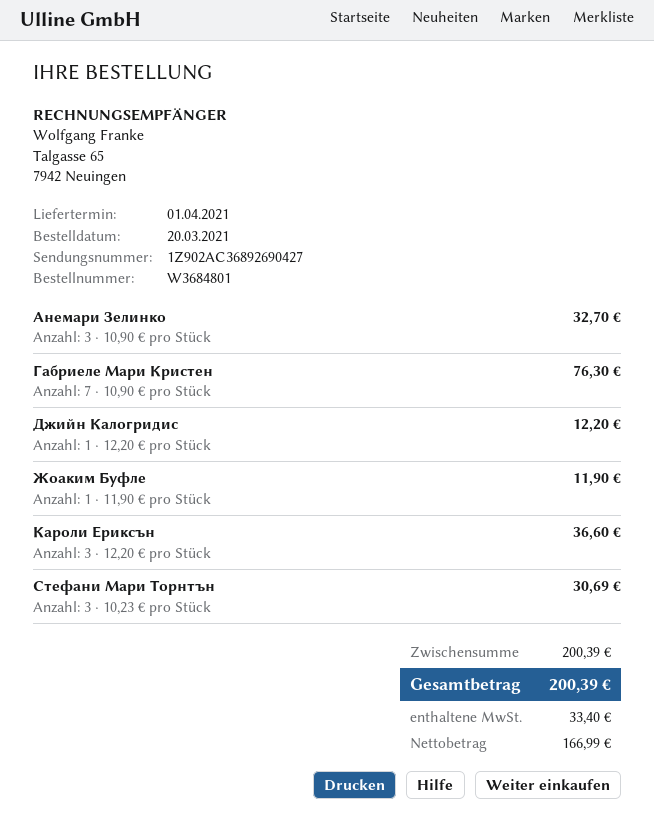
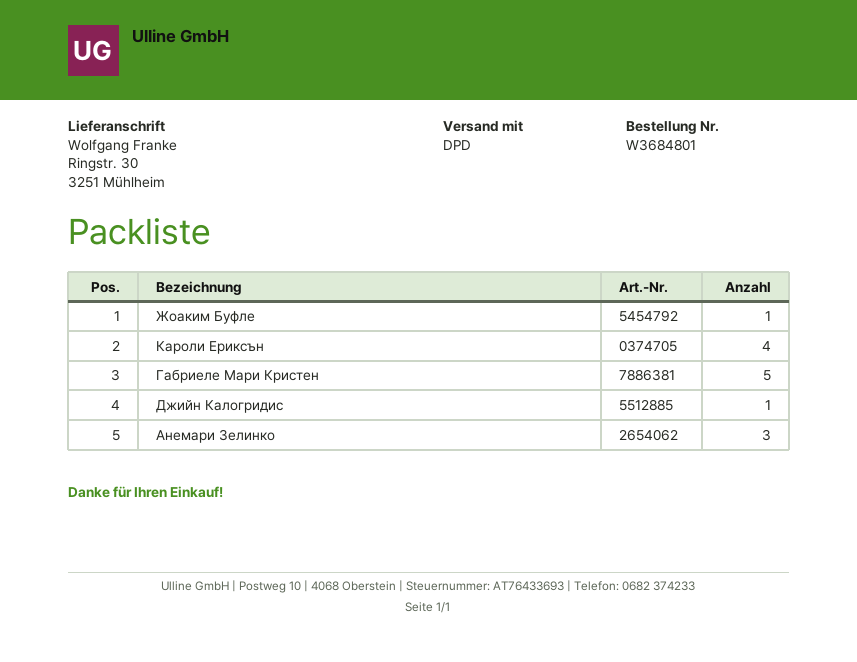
Габриеле Мари Кристен: 7 -> 5
Кароли Ериксън: 3 -> 4
Стефани Мари Торнтън: 3 -> none

